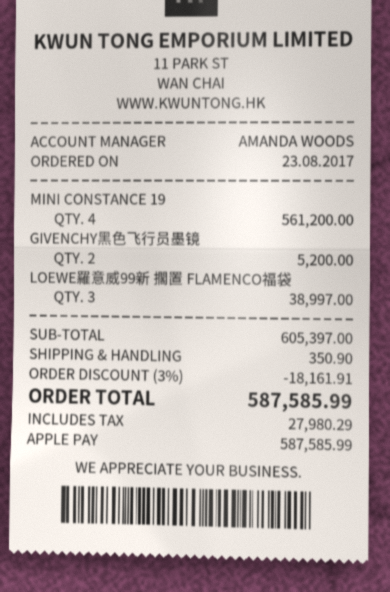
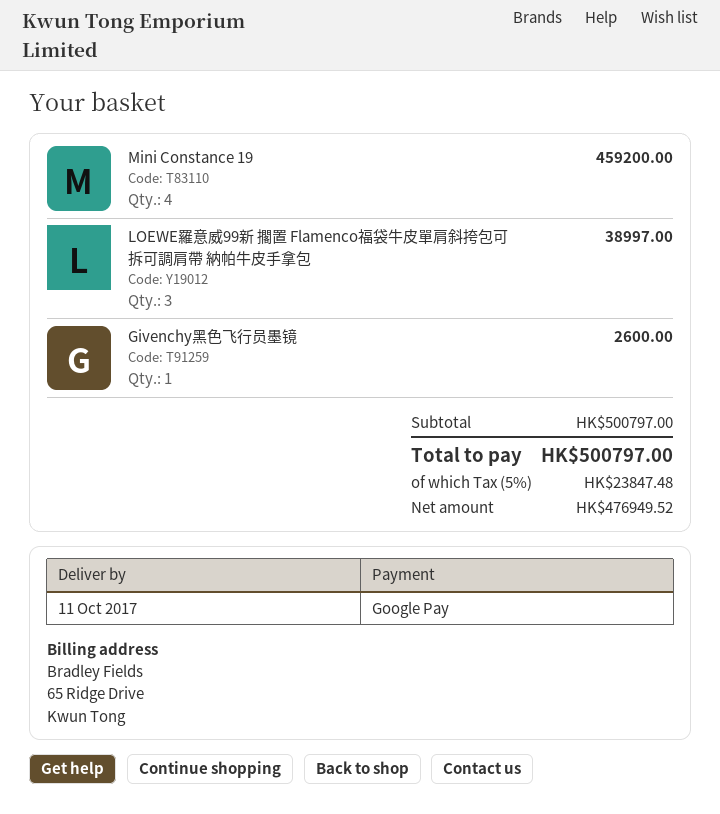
payment method: Apple Pay -> Google Pay
MINI CONSTANCE 19: 4 for 561200.00 -> 4 for 459200.00
GIVENCHY黑色飞行员墨镜: 2 for 5200.00 -> 1 for 2600.00
subtotal: 605397.00 -> 500797.00
discount: 3% = 18161.91 -> none
shipping: 350.90 -> none
tax: 27980.29 -> 23847.48
total: 587585.99 -> 500797.00

